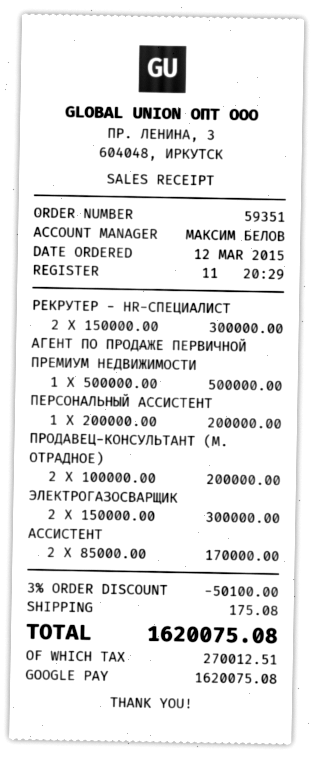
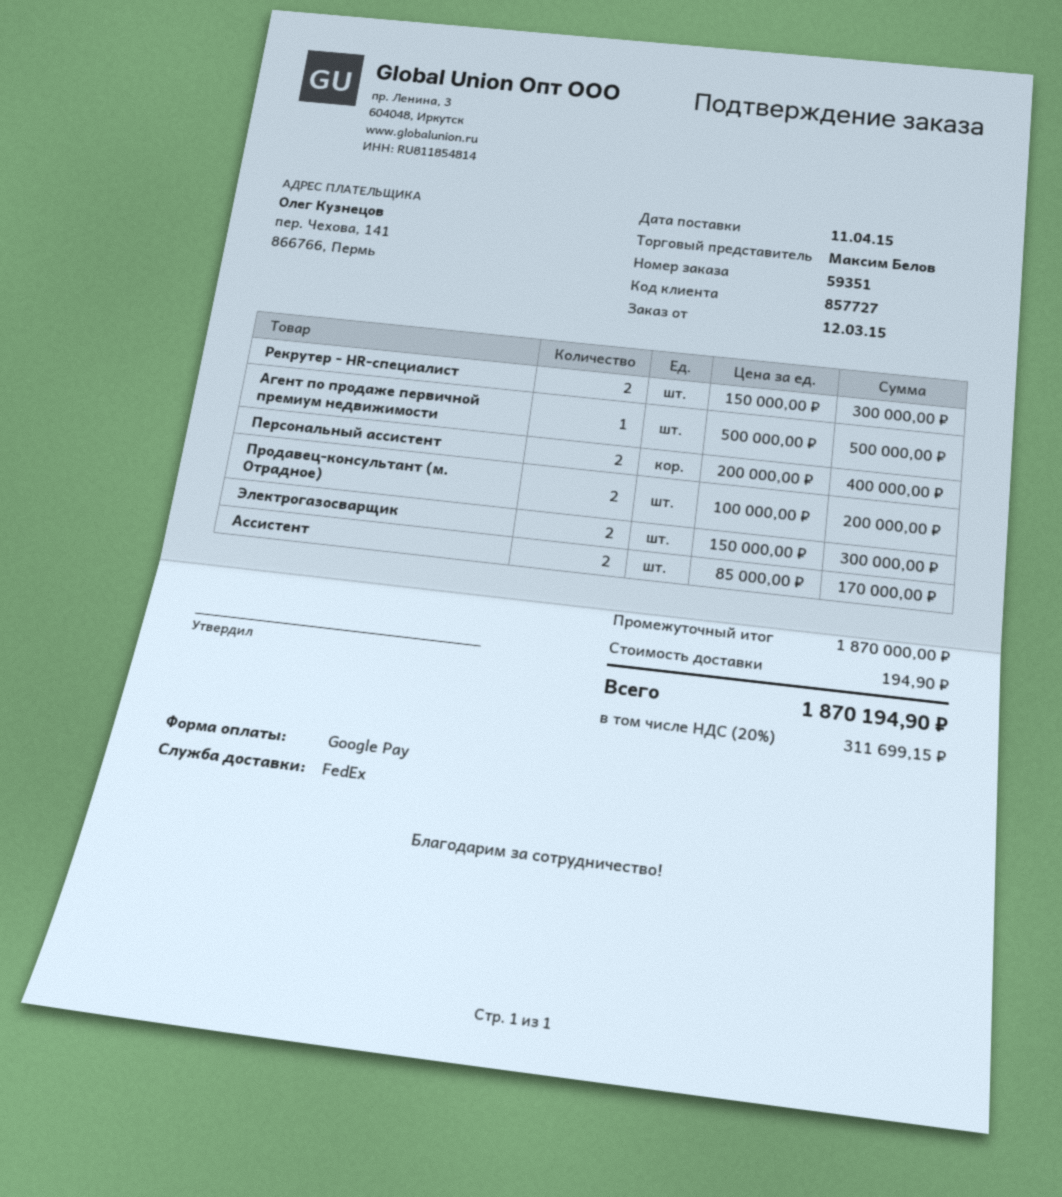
ПЕРСОНАЛЬНЫЙ АССИСТЕНТ: 1 x 200000.00 = 200000.00 -> 2 x 200000.00 = 400000.00
discount: 3% = 50100.00 -> none
shipping: 175.08 -> 194.90
tax: 270012.51 -> 311699.15
total: 1620075.08 -> 1870194.90

